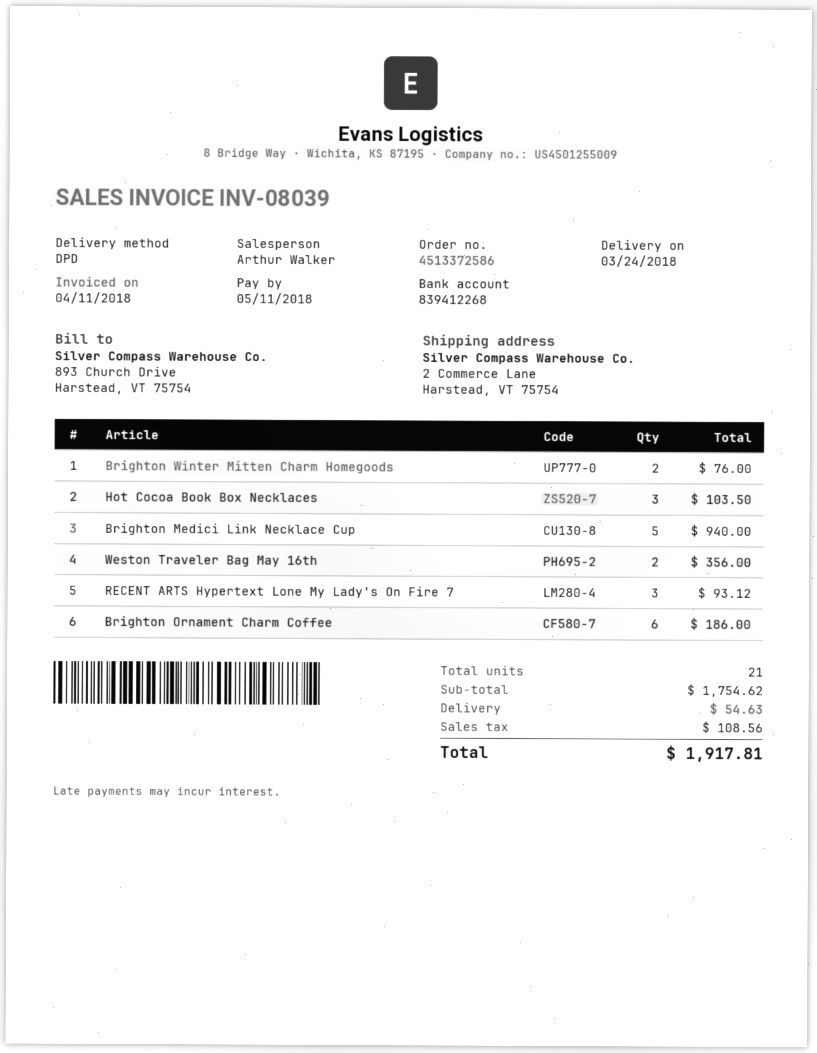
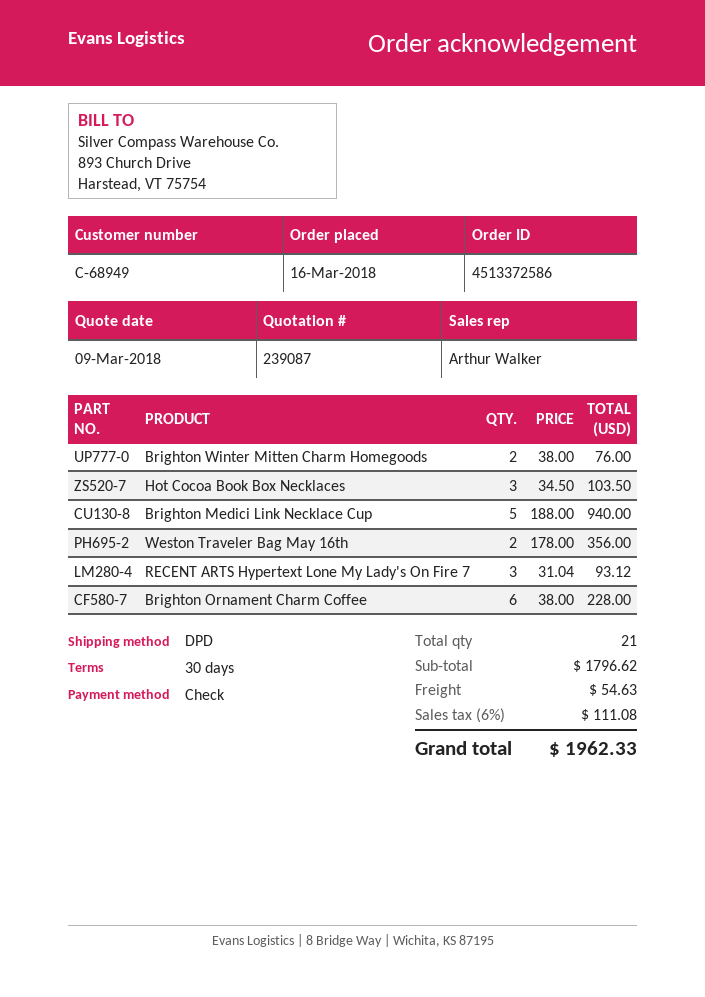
Brighton Ornament Charm Coffee: 6 for 186.00 -> 6 for 228.00
subtotal: 1754.62 -> 1796.62
tax: 108.56 -> 111.08
total: 1917.81 -> 1962.33

